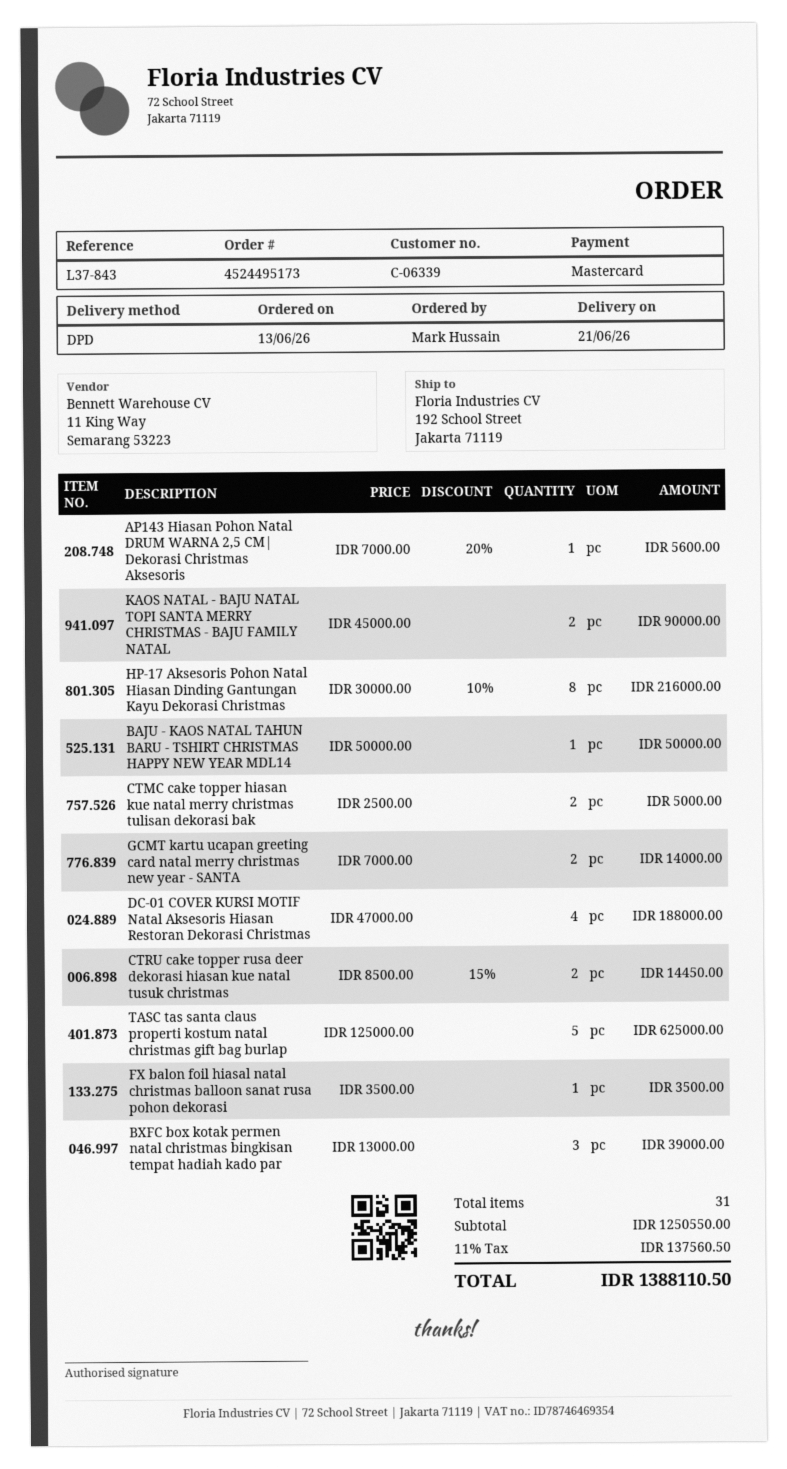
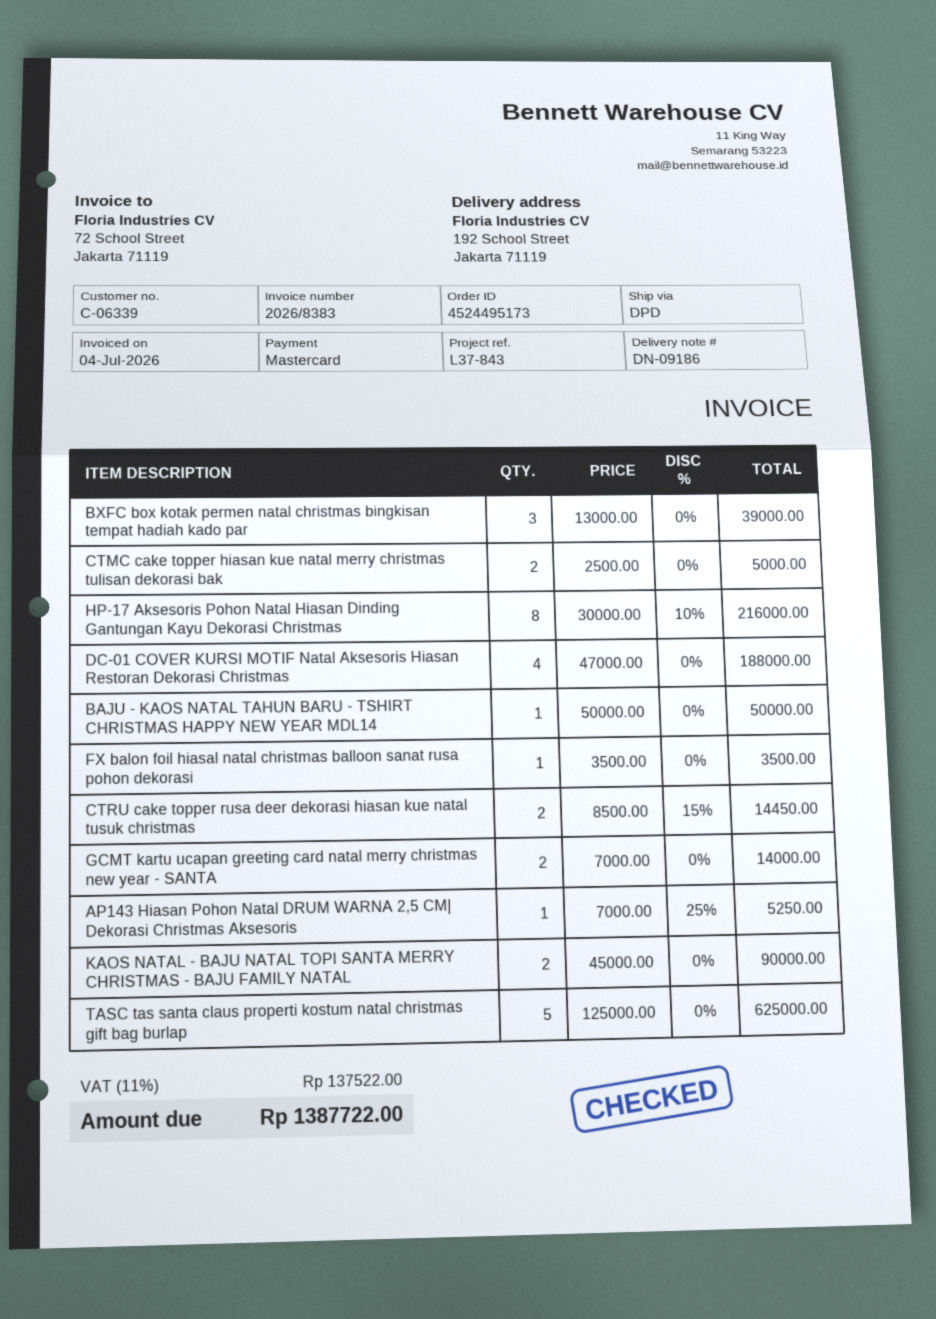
AP143 Hiasan Pohon Natal DRUM WARNA 2,5 CM| Dekorasi Christmas Aksesoris: 1 x 7000.00 - 20% = 5600.00 -> 1 x 7000.00 - 25% = 5250.00
tax: 11% = 137560.50 -> 11% = 137522.00
total: 1388110.50 -> 1387722.00

